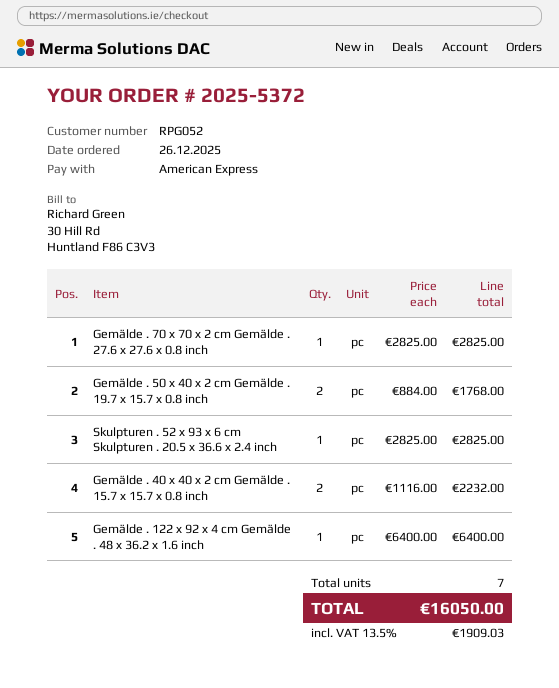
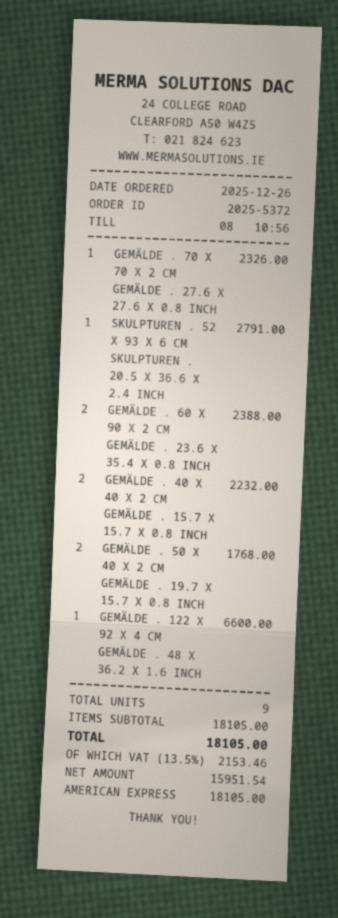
Gemälde . 70 x 70 x 2 cm Gemälde . 27.6 x 27.6 x 0.8 inch: 1 for 2825.00 -> 1 for 2326.00
Skulpturen . 52 x 93 x 6 cm Skulpturen . 20.5 x 36.6 x 2.4 inch: 1 for 2825.00 -> 1 for 2791.00
Gemälde . 122 x 92 x 4 cm Gemälde . 48 x 36.2 x 1.6 inch: 1 for 6400.00 -> 1 for 6600.00
GEMÄLDE . 60 X 90 X 2 CM GEMÄLDE . 23.6 X 35.4 X 0.8 INCH: none -> 2 for 2388.00
total quantity: 7 -> 9
tax: 13.5% = 1909.03 -> 13.5% = 2153.46
total: 16050.00 -> 18105.00

